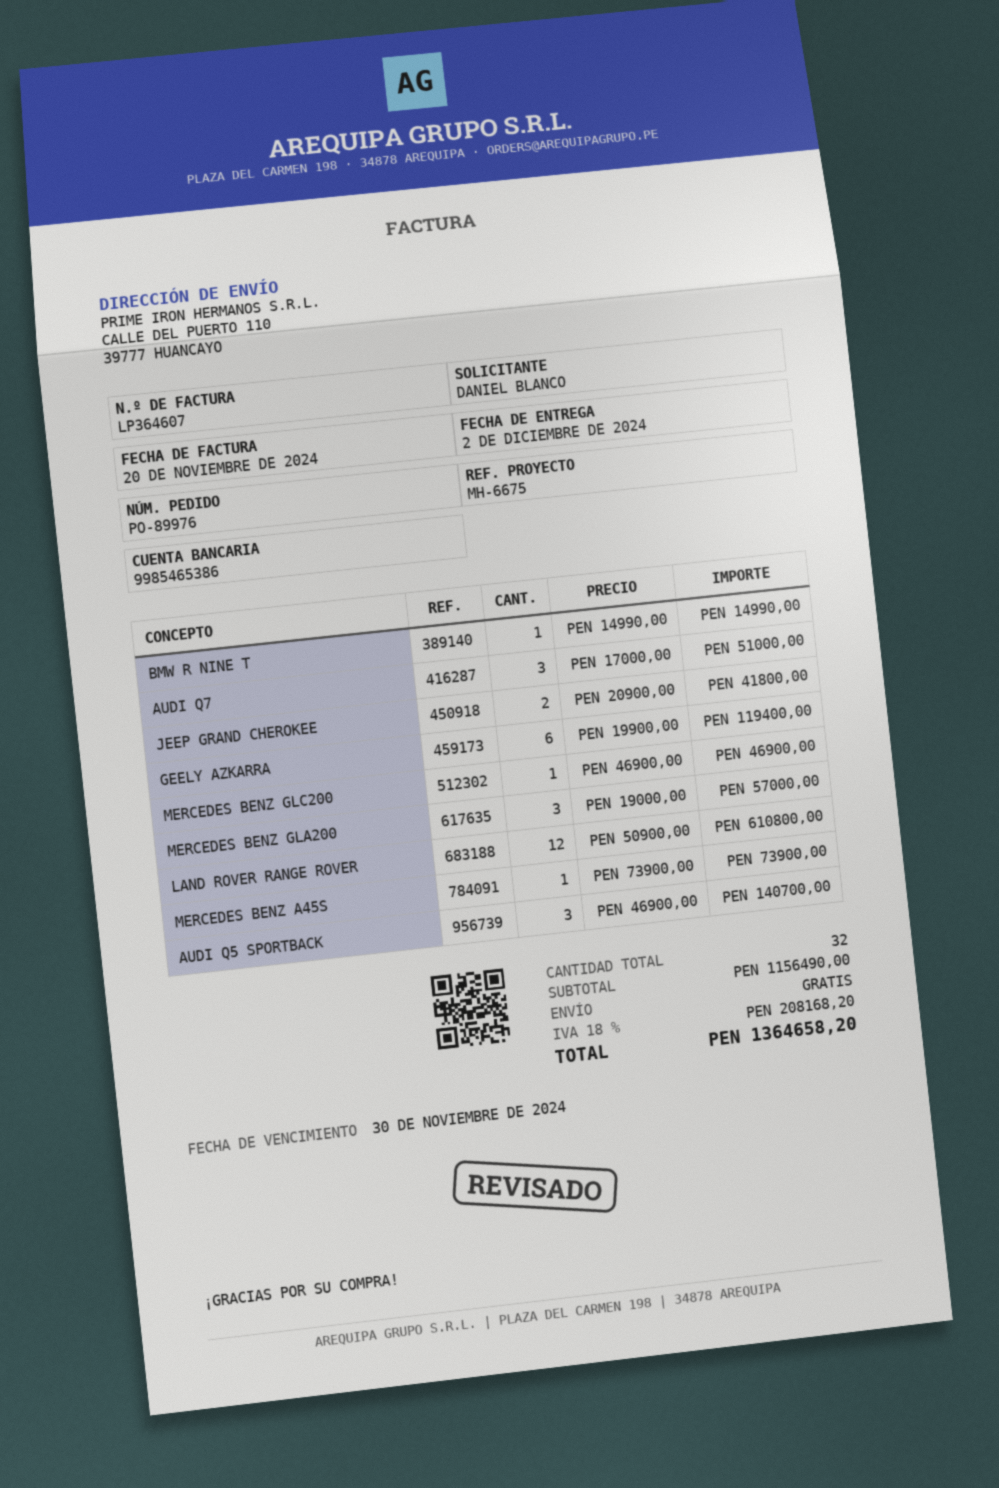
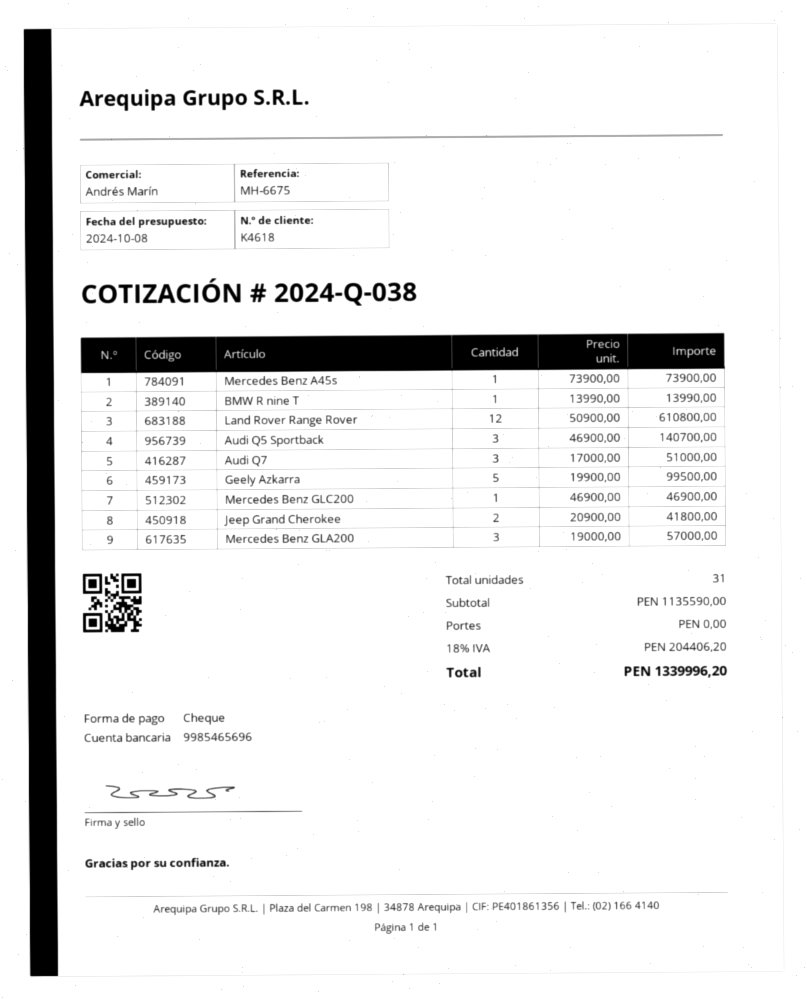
bank account: 9985465386 -> 9985465696
BMW R NINE T: 1 x 14990.00 = 14990.00 -> 1 x 13990.00 = 13990.00
GEELY AZKARRA: 6 x 19900.00 = 119400.00 -> 5 x 19900.00 = 99500.00
total quantity: 32 -> 31
subtotal: 1156490.00 -> 1135590.00
tax: 18% = 208168.20 -> 18% = 204406.20
total: 1364658.20 -> 1339996.20

